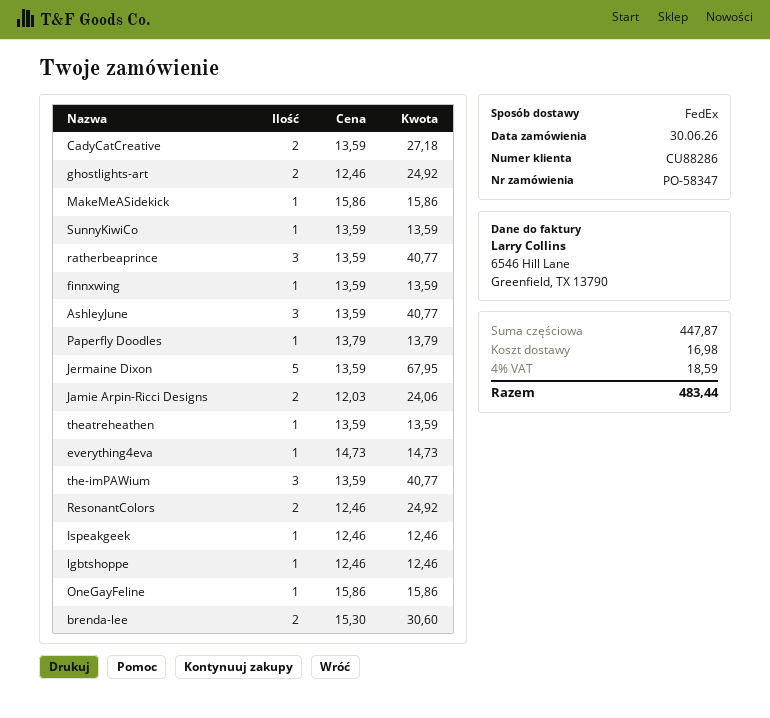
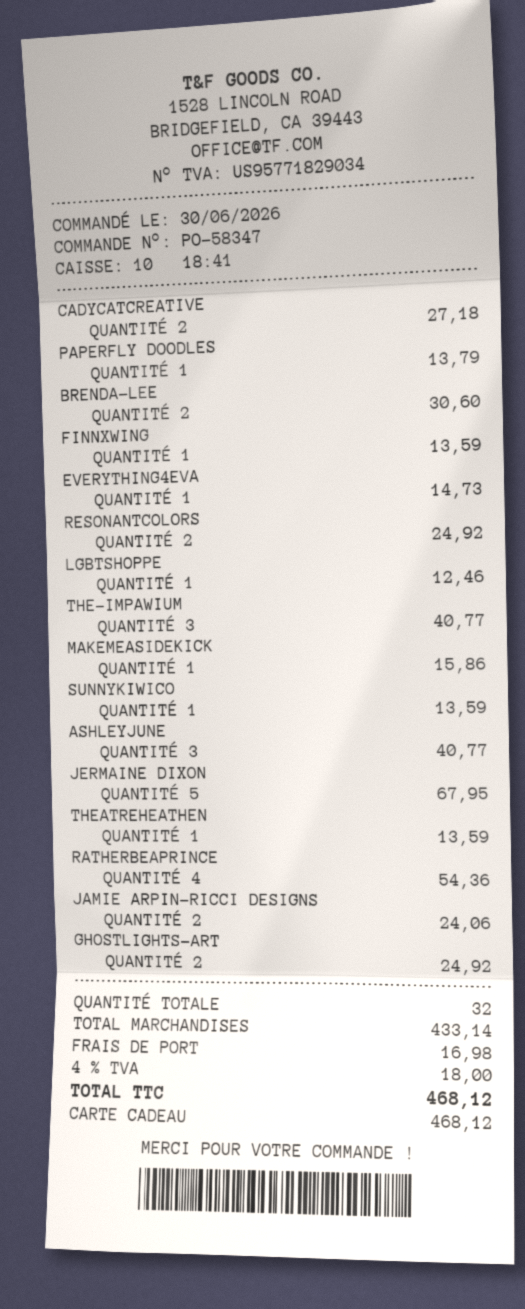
ratherbeaprince: 3 for 40.77 -> 4 for 54.36
Ispeakgeek: 1 for 12.46 -> none
OneGayFeline: 1 for 15.86 -> none
subtotal: 447.87 -> 433.14
tax: 4% = 18.59 -> 4% = 18.00
total: 483.44 -> 468.12

